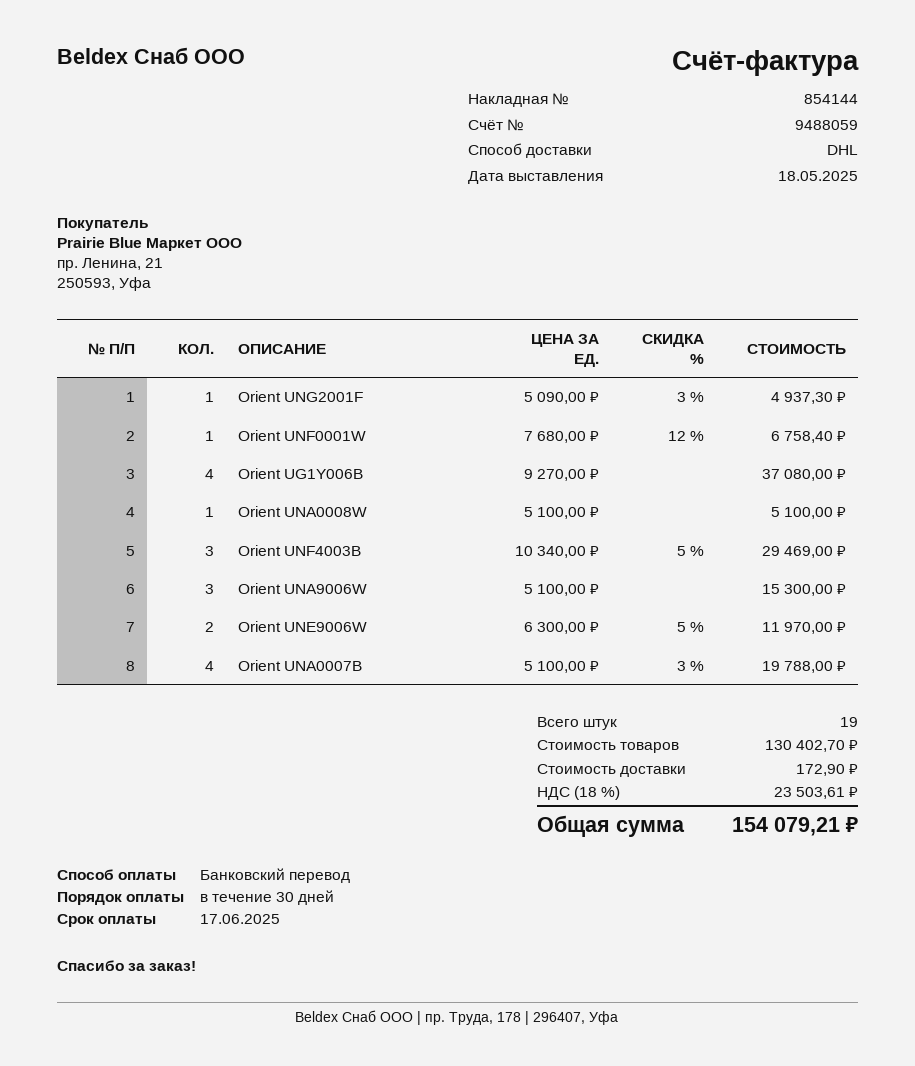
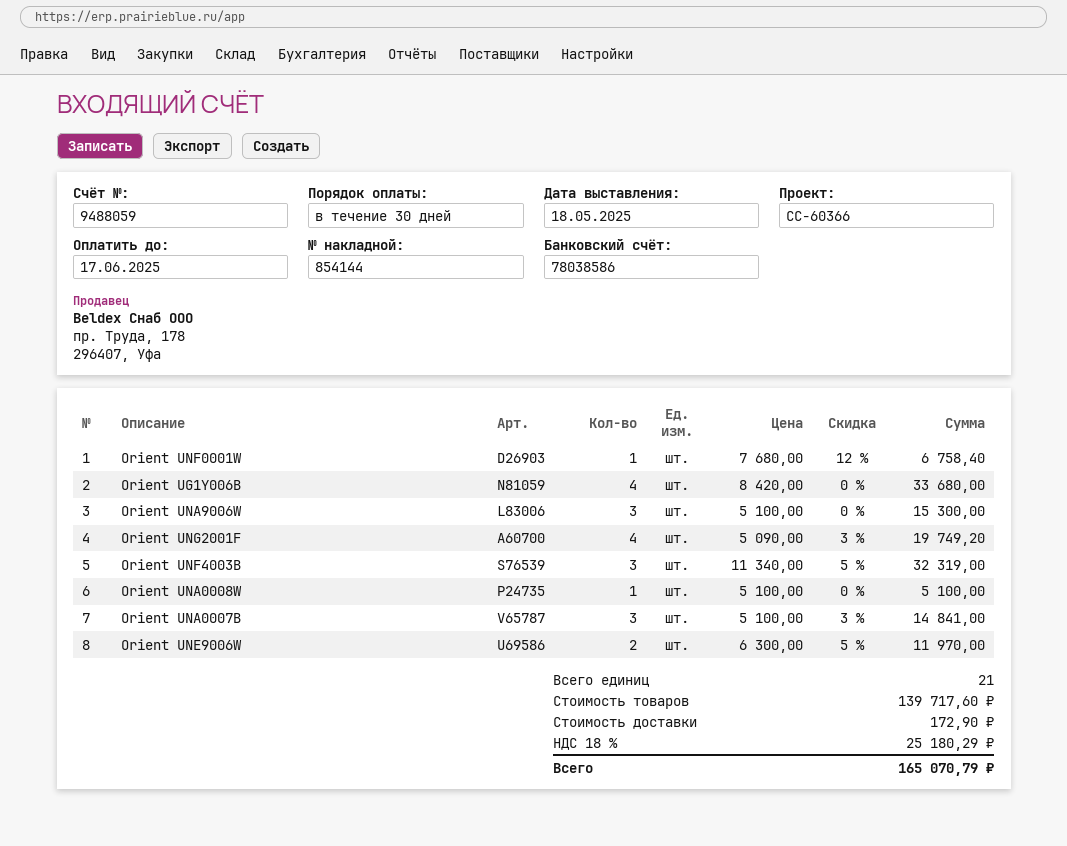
Orient UNG2001F: 1 x 5090.00 - 3% = 4937.30 -> 4 x 5090.00 - 3% = 19749.20
Orient UG1Y006B: 4 x 9270.00 = 37080.00 -> 4 x 8420.00 = 33680.00
Orient UNF4003B: 3 x 10340.00 - 5% = 29469.00 -> 3 x 11340.00 - 5% = 32319.00
Orient UNA0007B: 4 x 5100.00 - 3% = 19788.00 -> 3 x 5100.00 - 3% = 14841.00
total quantity: 19 -> 21
subtotal: 130402.70 -> 139717.60
tax: 18% = 23503.61 -> 18% = 25180.29
total: 154079.21 -> 165070.79

